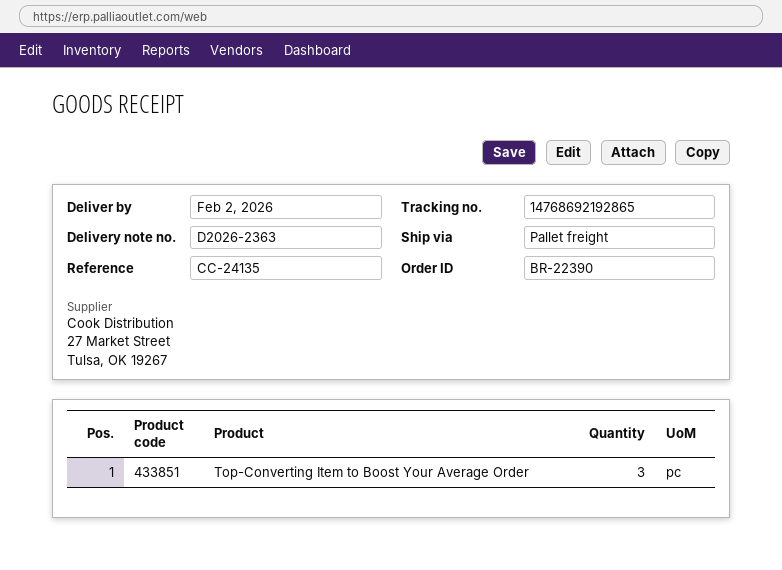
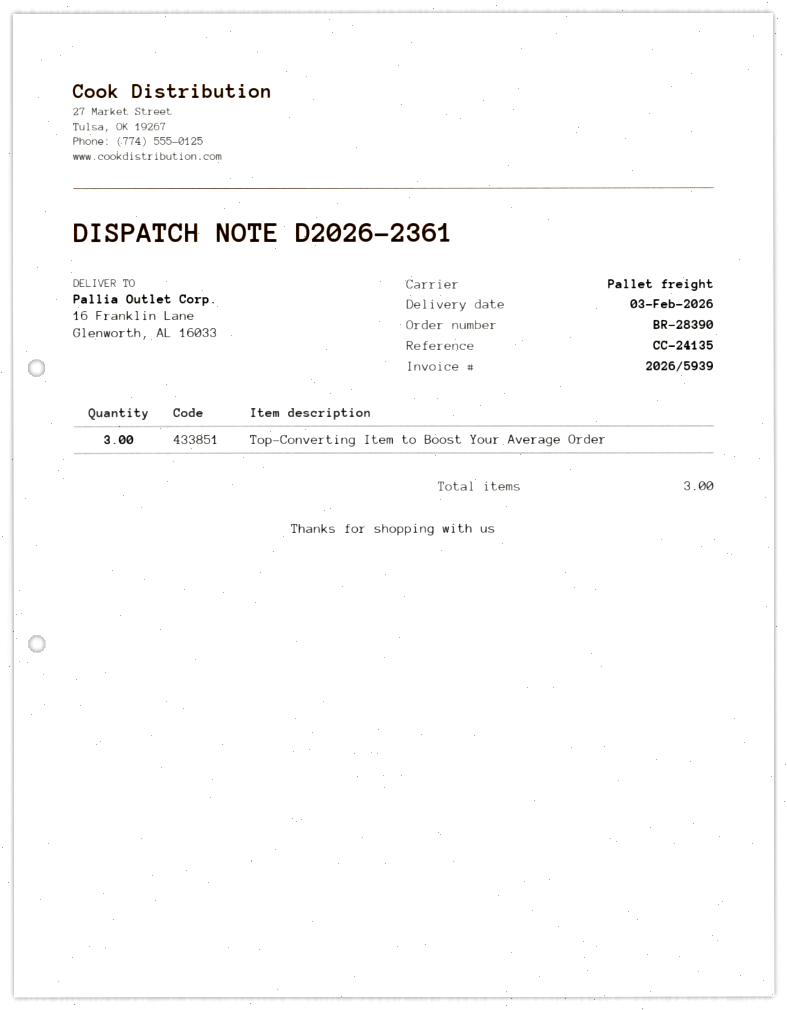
order number: BR-22390 -> BR-28390
delivery note number: D2026-2363 -> D2026-2361
delivery date: 2026-02-02 -> 2026-02-03

